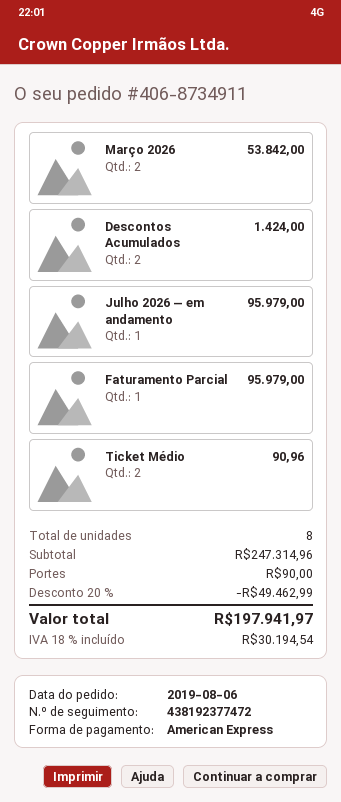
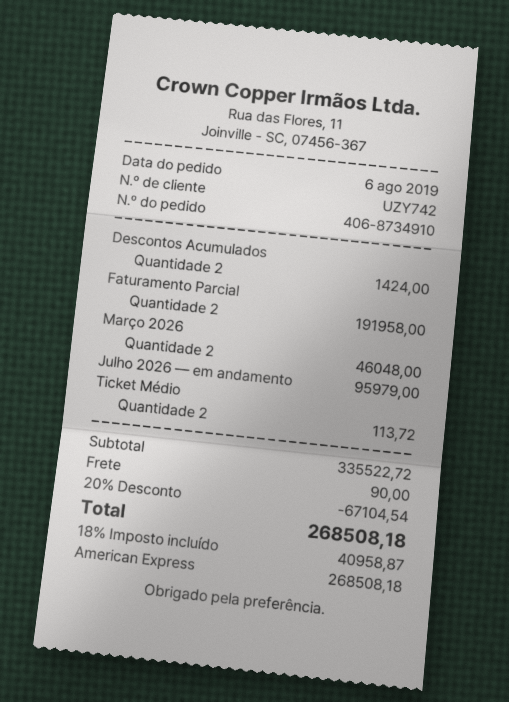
order number: 406-8734911 -> 406-8734910
Março 2026: 2 for 53842.00 -> 2 for 46048.00
Faturamento Parcial: 1 for 95979.00 -> 2 for 191958.00
Ticket Médio: 2 for 90.96 -> 2 for 113.72
subtotal: 247314.96 -> 335522.72
discount: 20% = 49462.99 -> 20% = 67104.54
tax: 18% = 30194.54 -> 18% = 40958.87
total: 197941.97 -> 268508.18

